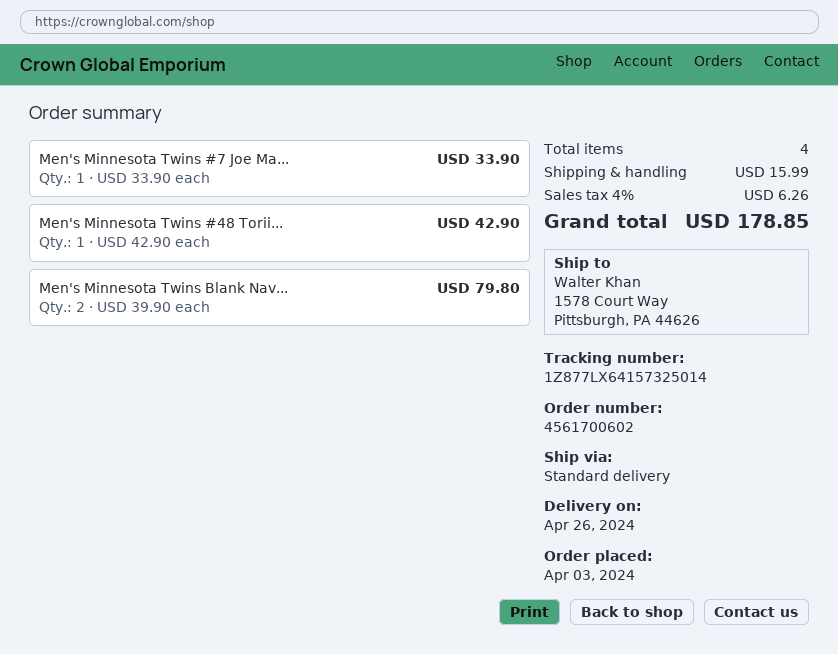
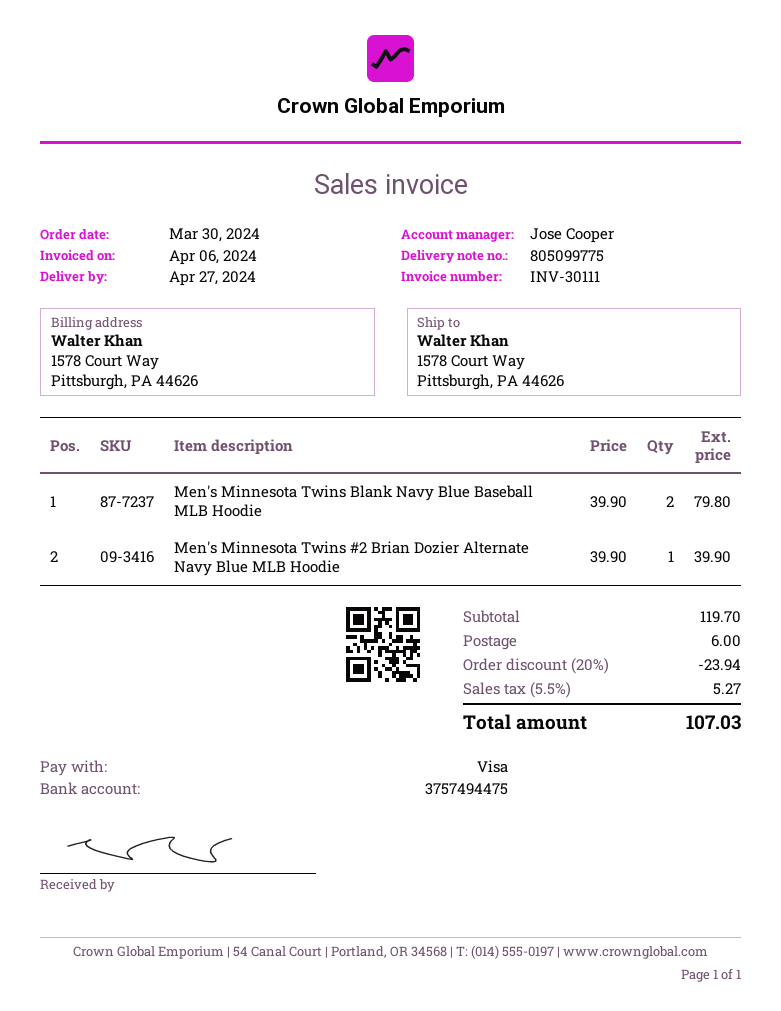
order date: 2024-04-03 -> 2024-03-30
delivery date: 2024-04-26 -> 2024-04-27
Men's Minnesota Twins #7 Joe Ma...: 1 x 33.90 = 33.90 -> none
Men's Minnesota Twins #48 Torii...: 1 x 42.90 = 42.90 -> none
Men's Minnesota Twins #2 Brian Dozier Alternate Navy Blue MLB Hoodie: none -> 1 x 39.90 = 39.90
discount: none -> 20% = 23.94
shipping: 15.99 -> 6.00
tax: 4% = 6.26 -> 5.5% = 5.27
total: 178.85 -> 107.03

